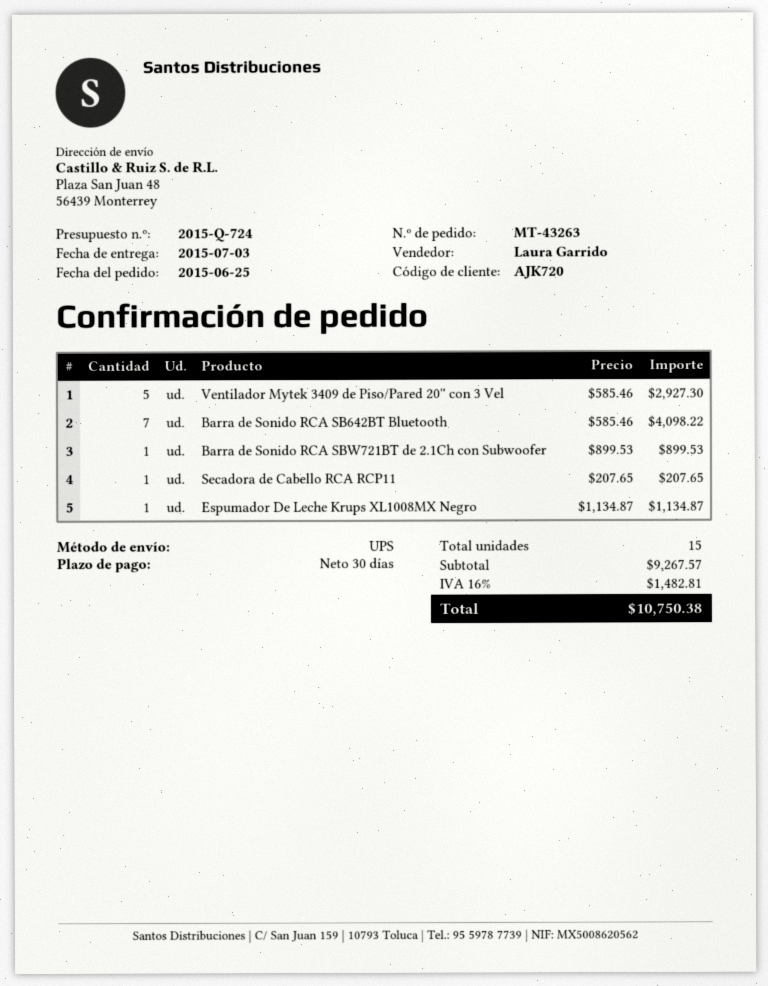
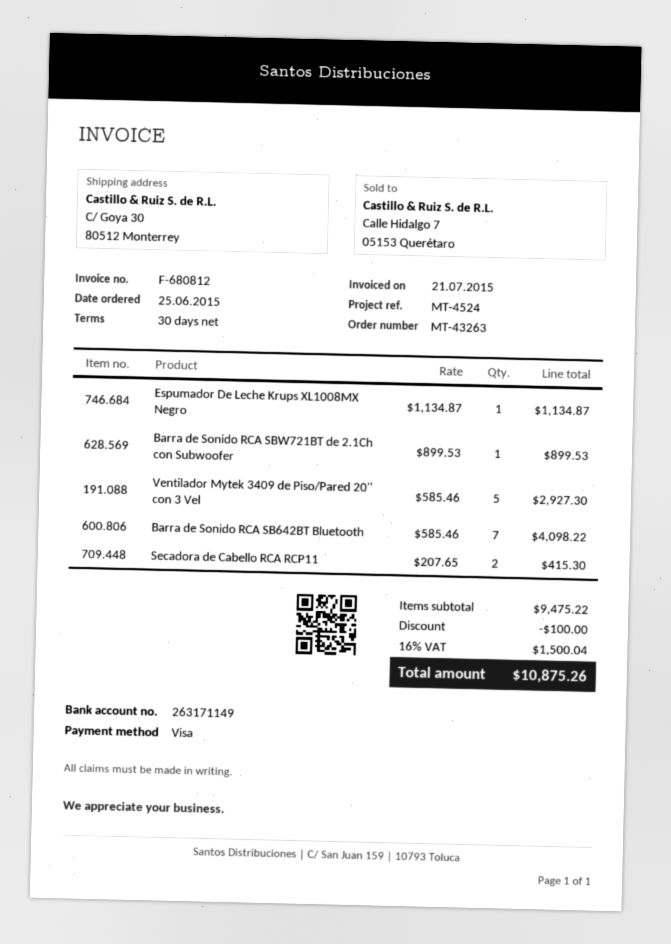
ship to: Plaza San Juan 48, 56439 Monterrey -> C/ Goya 30, 80512 Monterrey
Secadora de Cabello RCA RCP11: 1 x 207.65 = 207.65 -> 2 x 207.65 = 415.30
subtotal: 9267.57 -> 9475.22
discount: none -> 100.00
tax: 16% = 1482.81 -> 16% = 1500.04
total: 10750.38 -> 10875.26

